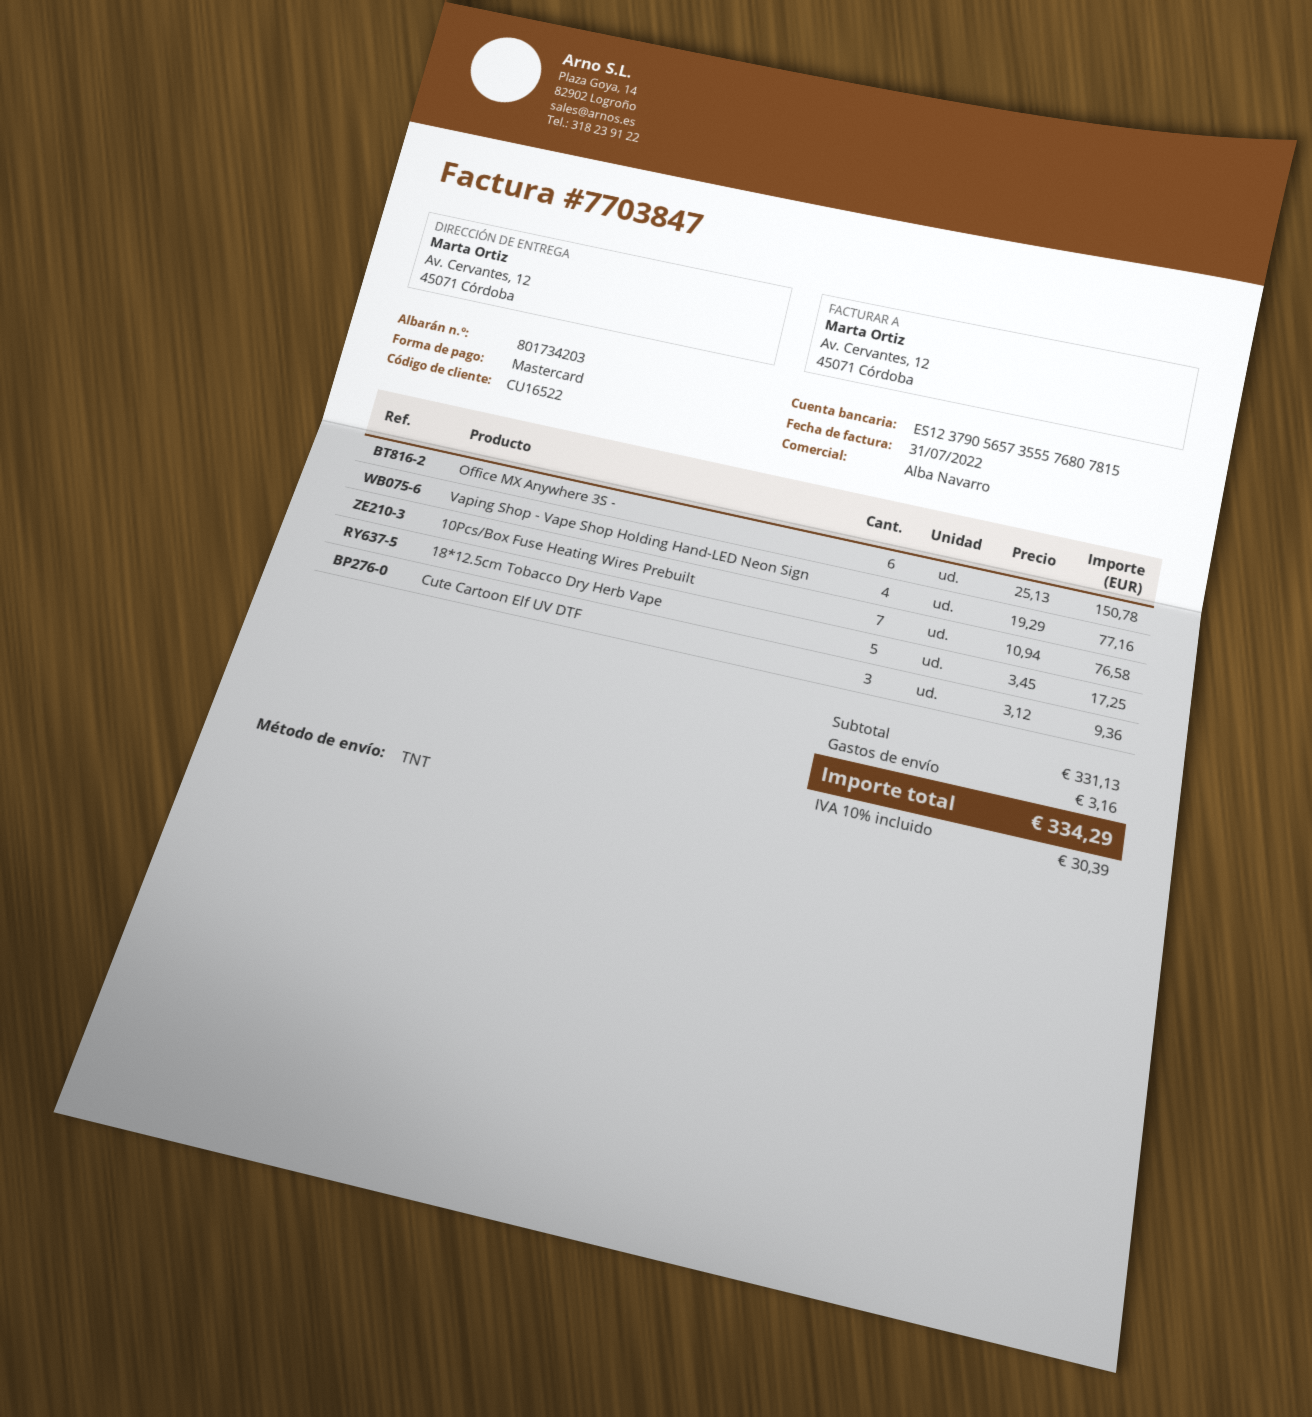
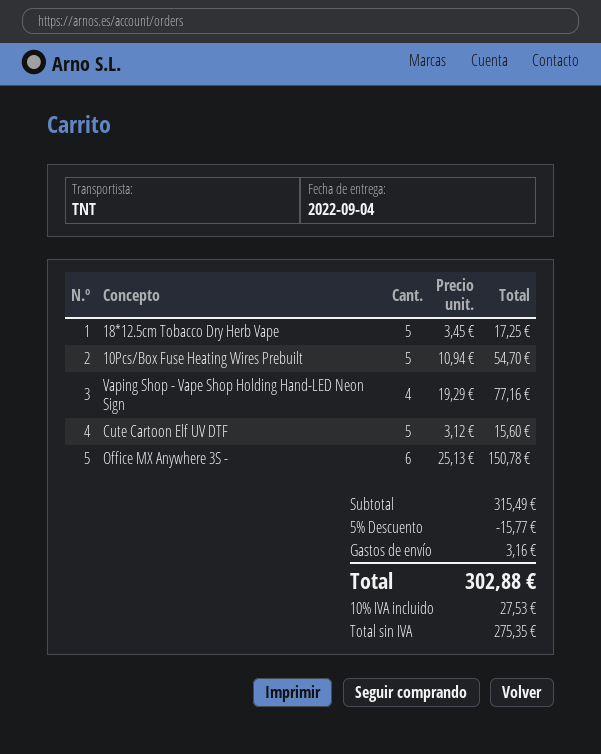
10Pcs/Box Fuse Heating Wires Prebuilt: 7 x 10.94 = 76.58 -> 5 x 10.94 = 54.70
Cute Cartoon Elf UV DTF: 3 x 3.12 = 9.36 -> 5 x 3.12 = 15.60
subtotal: 331.13 -> 315.49
discount: none -> 5% = 15.77
tax: 10% = 30.39 -> 10% = 27.53
total: 334.29 -> 302.88

